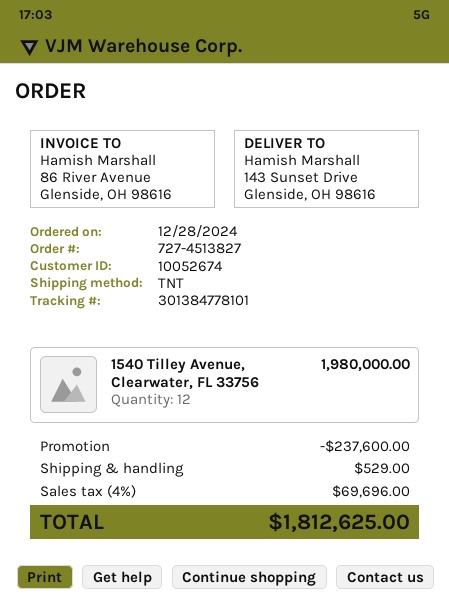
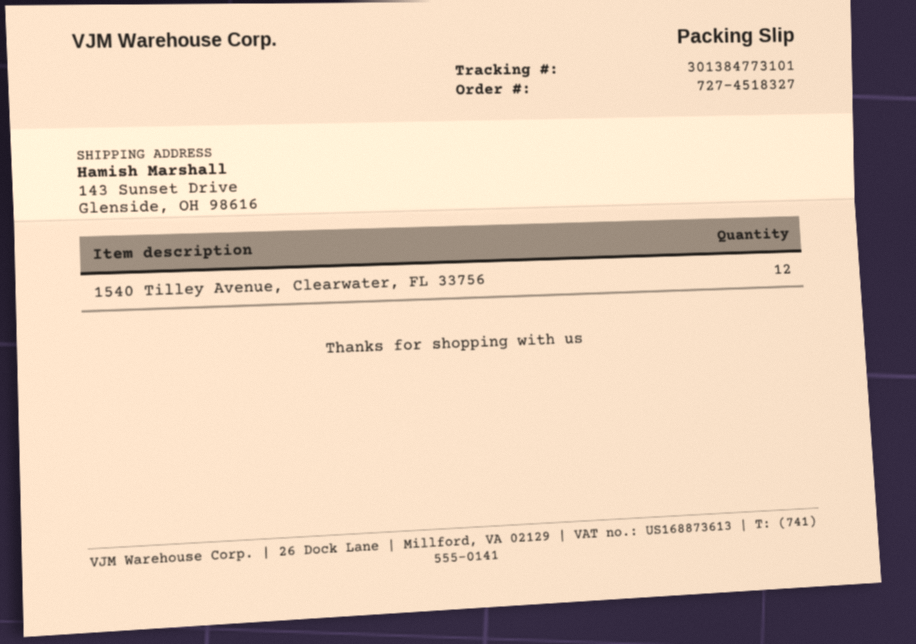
order number: 727-4513827 -> 727-4518327
tracking number: 301384778101 -> 301384773101

